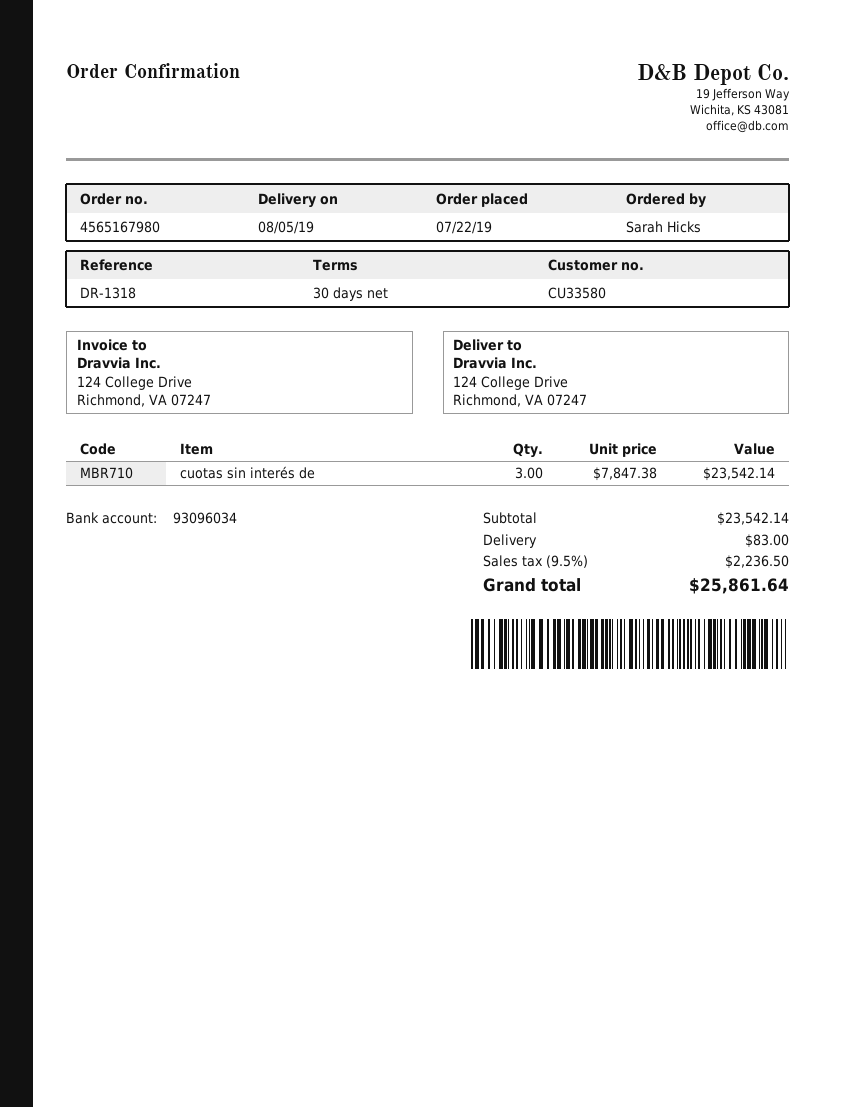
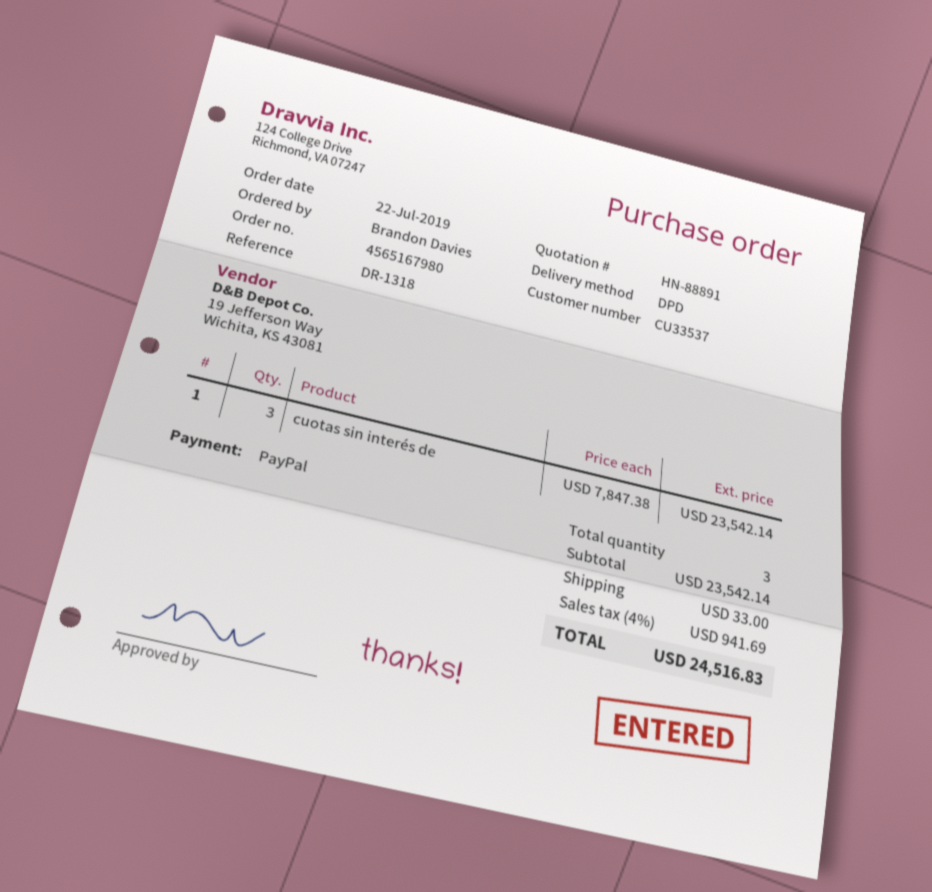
customer number: CU33580 -> CU33537
ordered by: Sarah Hicks -> Brandon Davies
shipping: 83.00 -> 33.00
tax: 9.5% = 2236.50 -> 4% = 941.69
total: 25861.64 -> 24516.83

